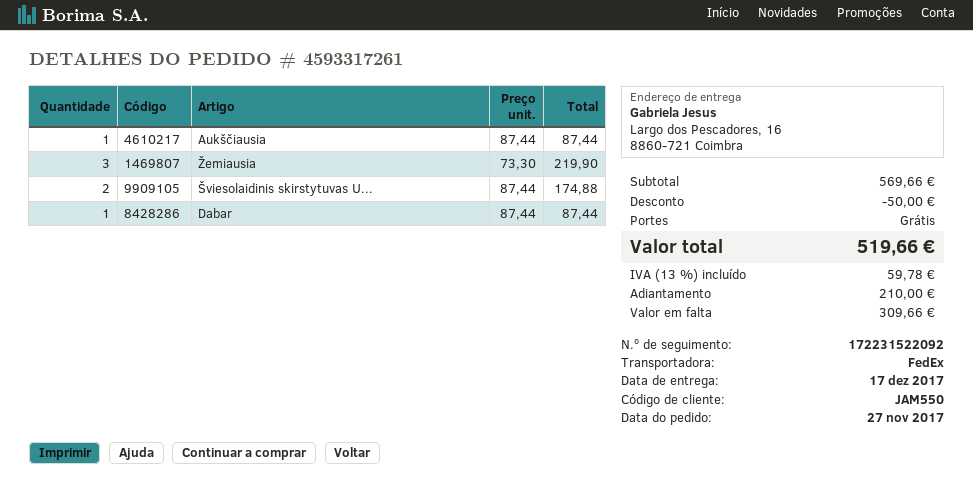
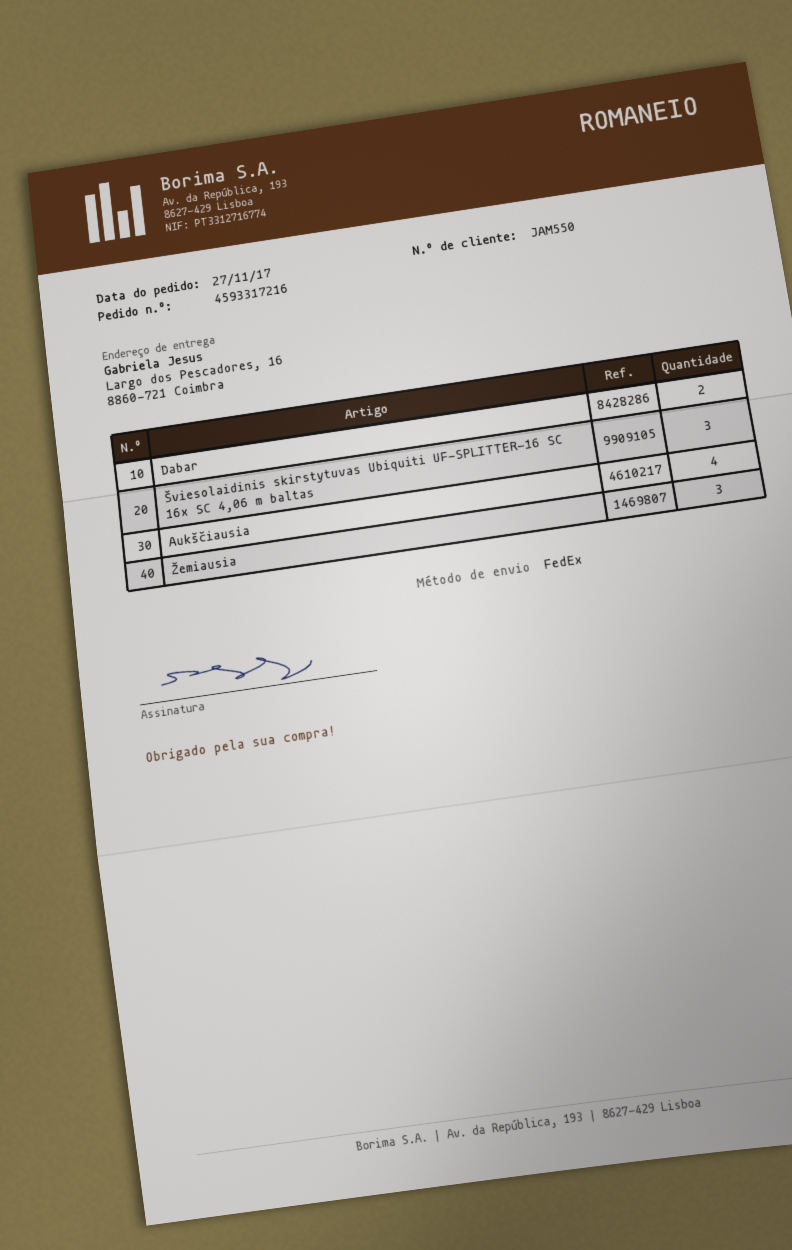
order number: 4593317261 -> 4593317216
Aukščiausia: 1 -> 4
Šviesolaidinis skirstytuvas U...: 2 -> 3
Dabar: 1 -> 2

